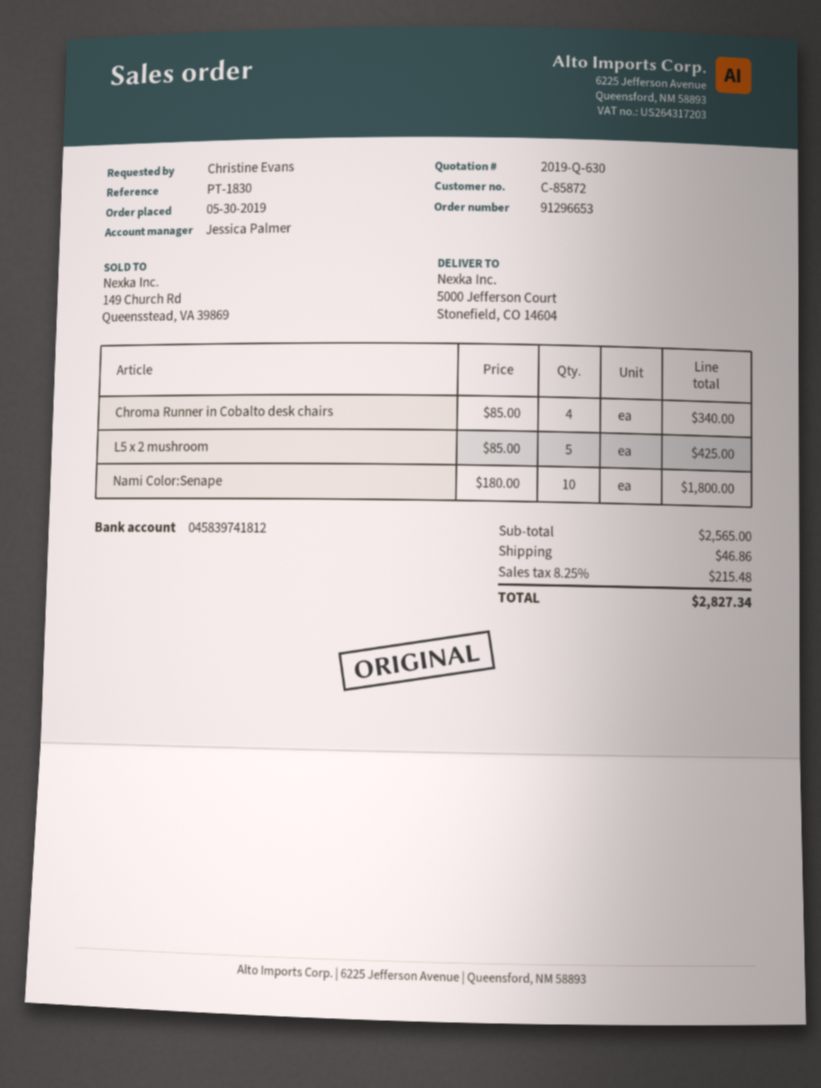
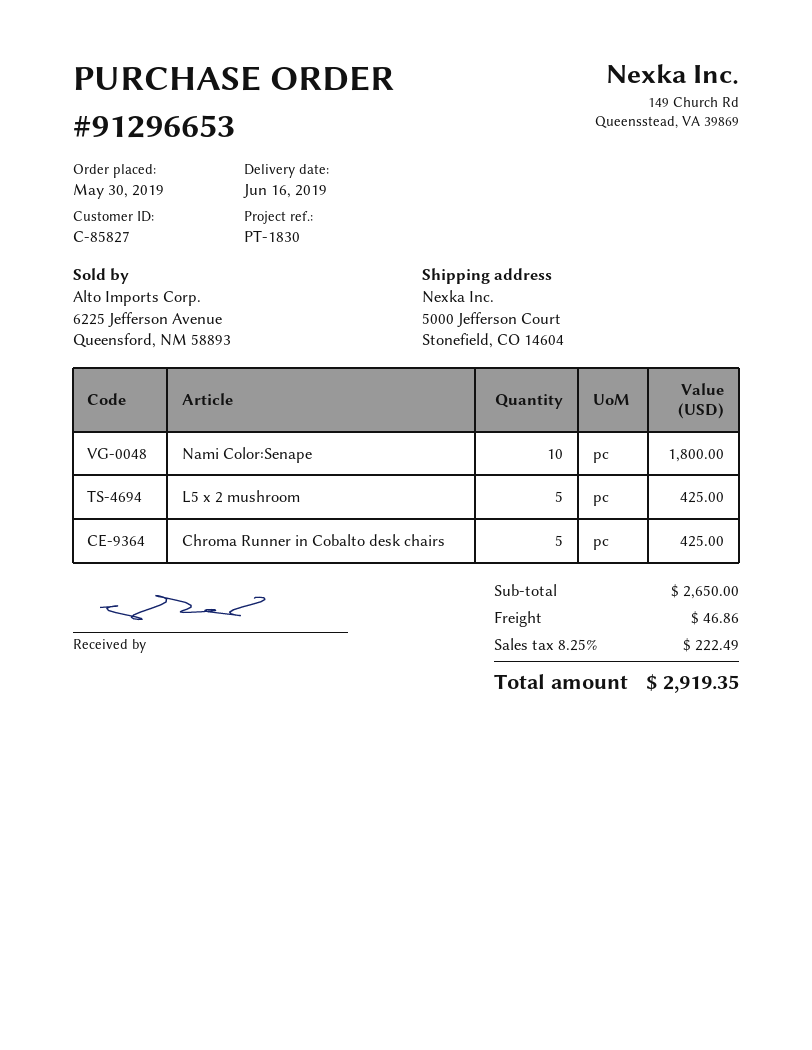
customer number: C-85872 -> C-85827
Chroma Runner in Cobalto desk chairs: 4 for 340.00 -> 5 for 425.00
subtotal: 2565.00 -> 2650.00
tax: 8.25% = 215.48 -> 8.25% = 222.49
total: 2827.34 -> 2919.35

